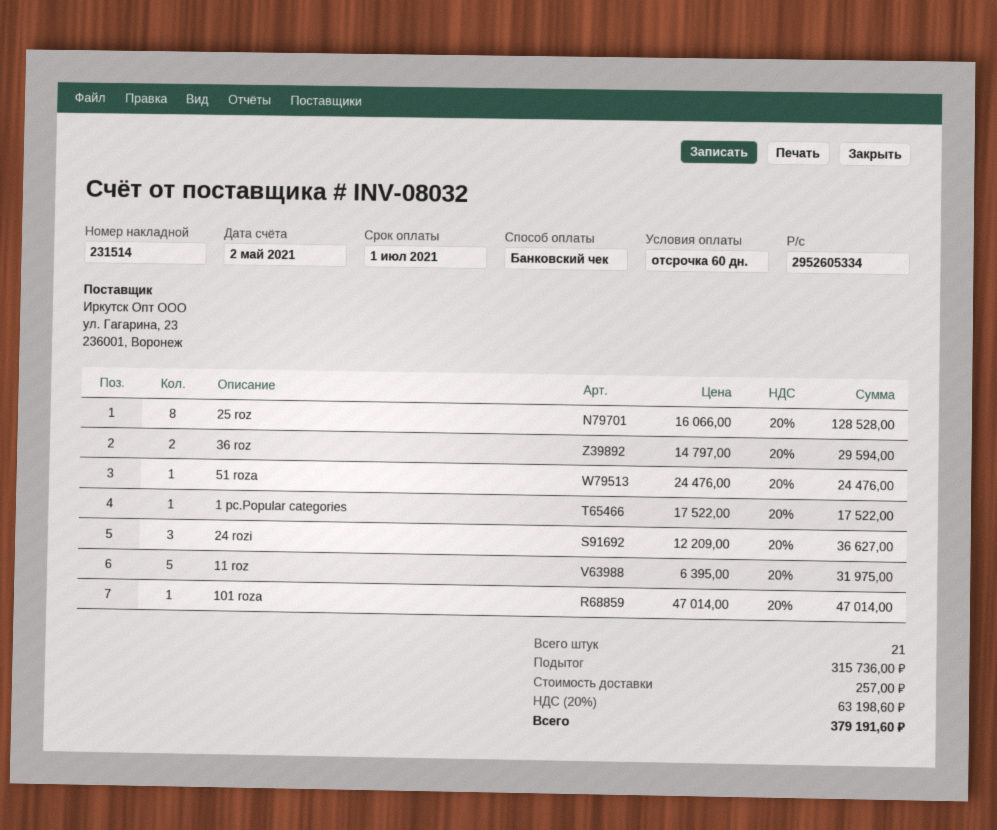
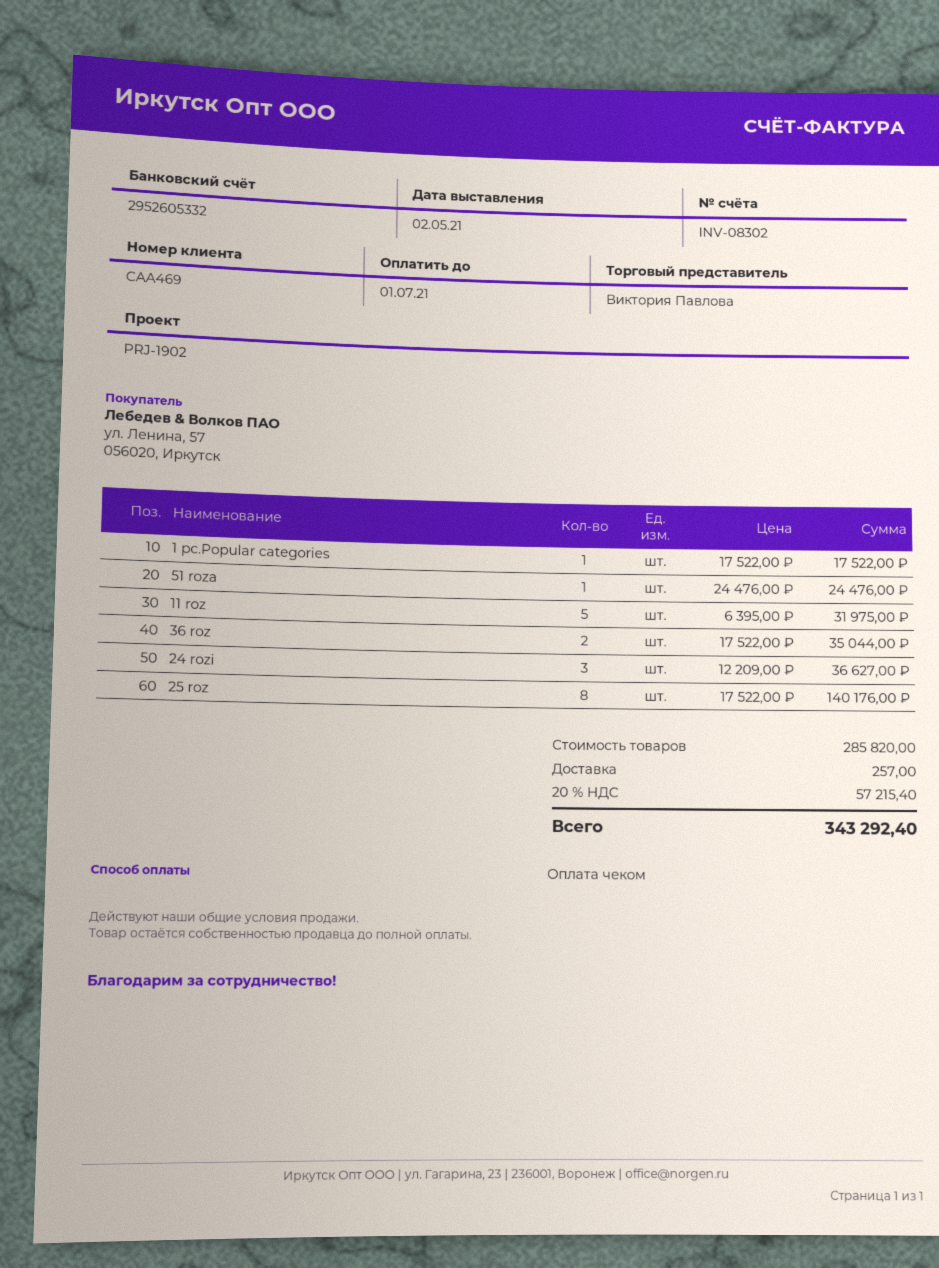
invoice number: INV-08032 -> INV-08302
bank account: 2952605334 -> 2952605332
25 roz: 8 x 16066.00 = 128528.00 -> 8 x 17522.00 = 140176.00
36 roz: 2 x 14797.00 = 29594.00 -> 2 x 17522.00 = 35044.00
101 roza: 1 x 47014.00 = 47014.00 -> none
subtotal: 315736.00 -> 285820.00
tax: 20% = 63198.60 -> 20% = 57215.40
total: 379191.60 -> 343292.40

